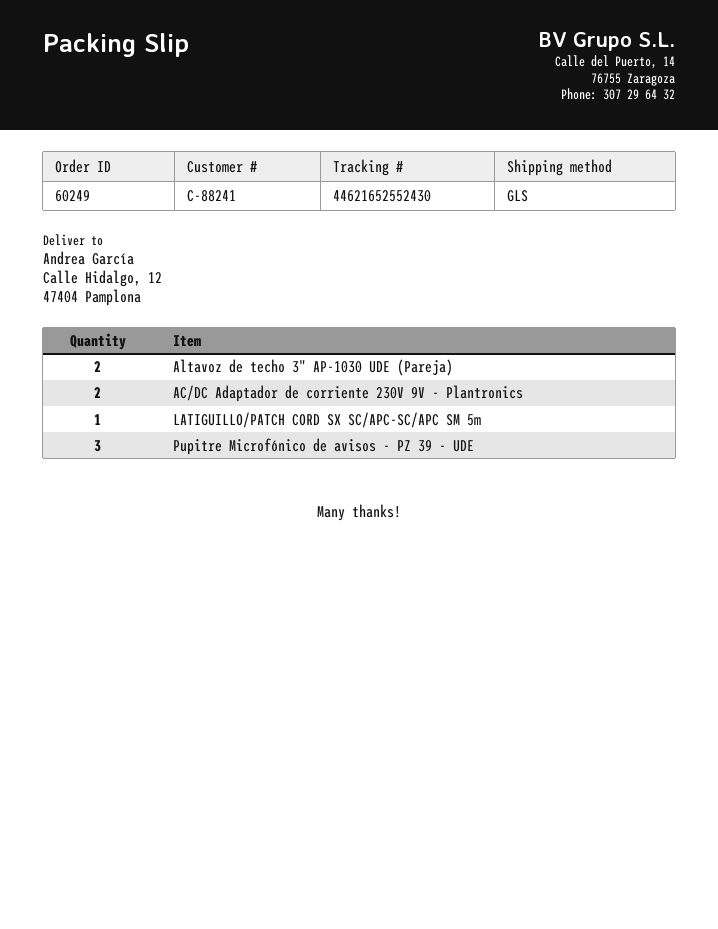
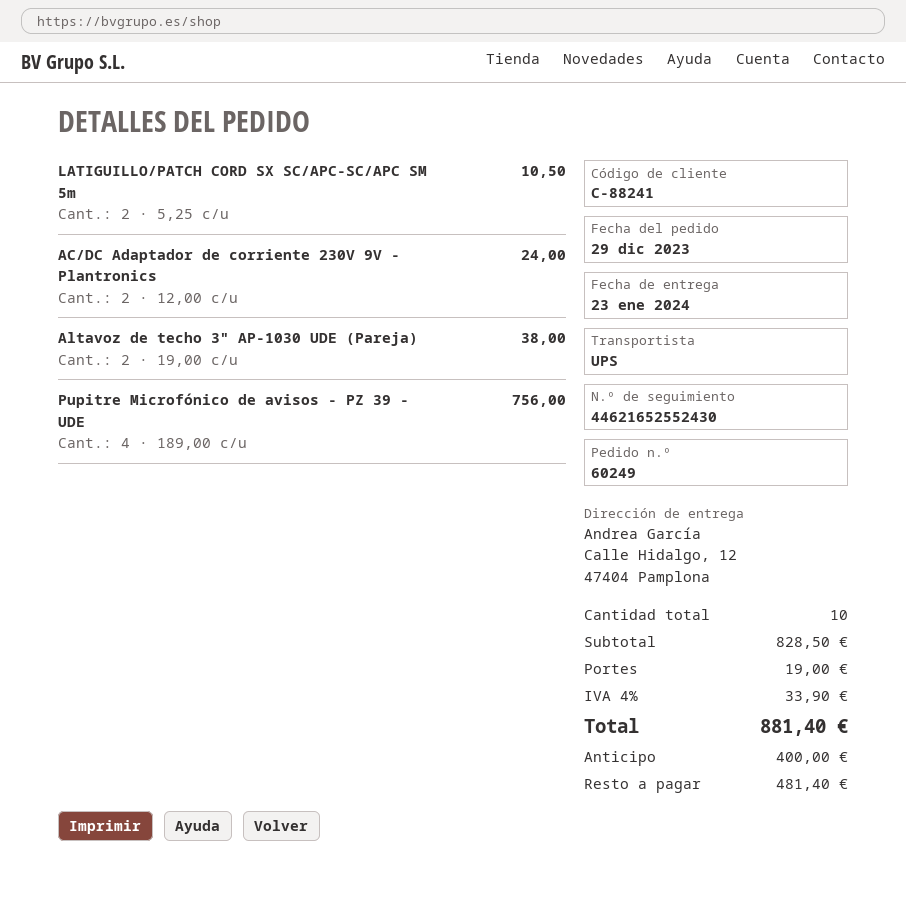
shipping method: GLS -> UPS
LATIGUILLO/PATCH CORD SX SC/APC-SC/APC SM 5m: 1 -> 2
Pupitre Microfónico de avisos - PZ 39 - UDE: 3 -> 4

